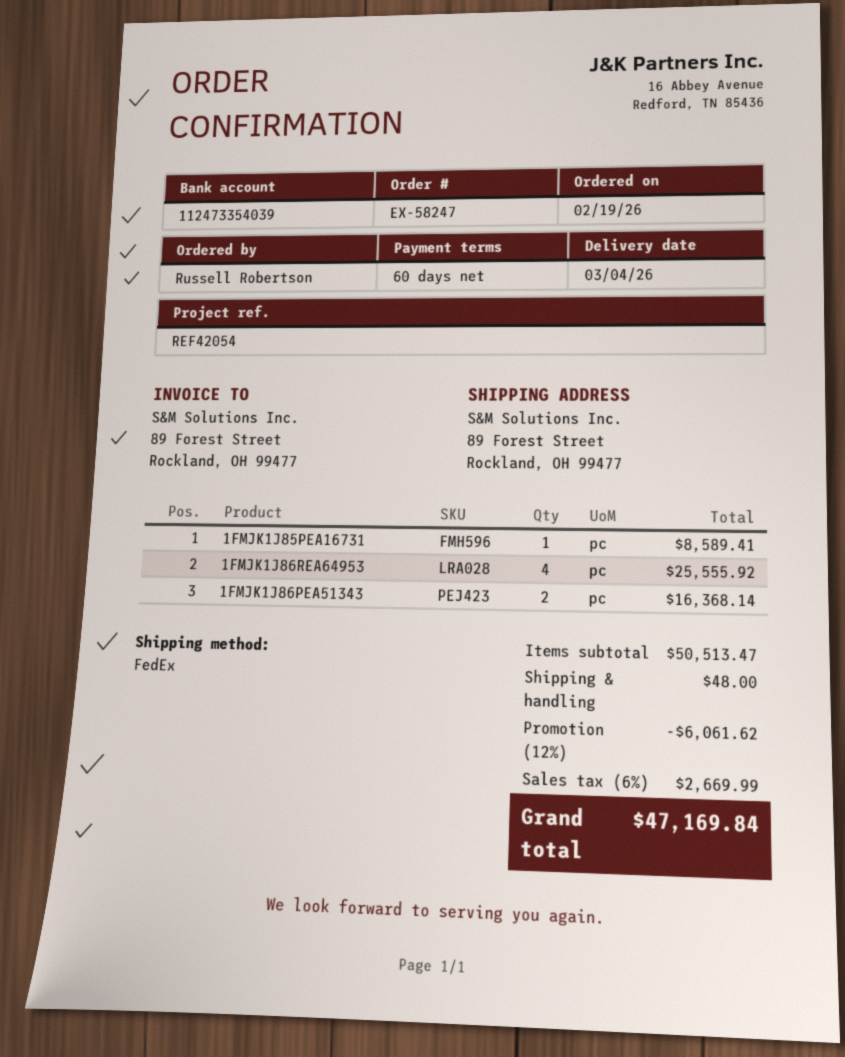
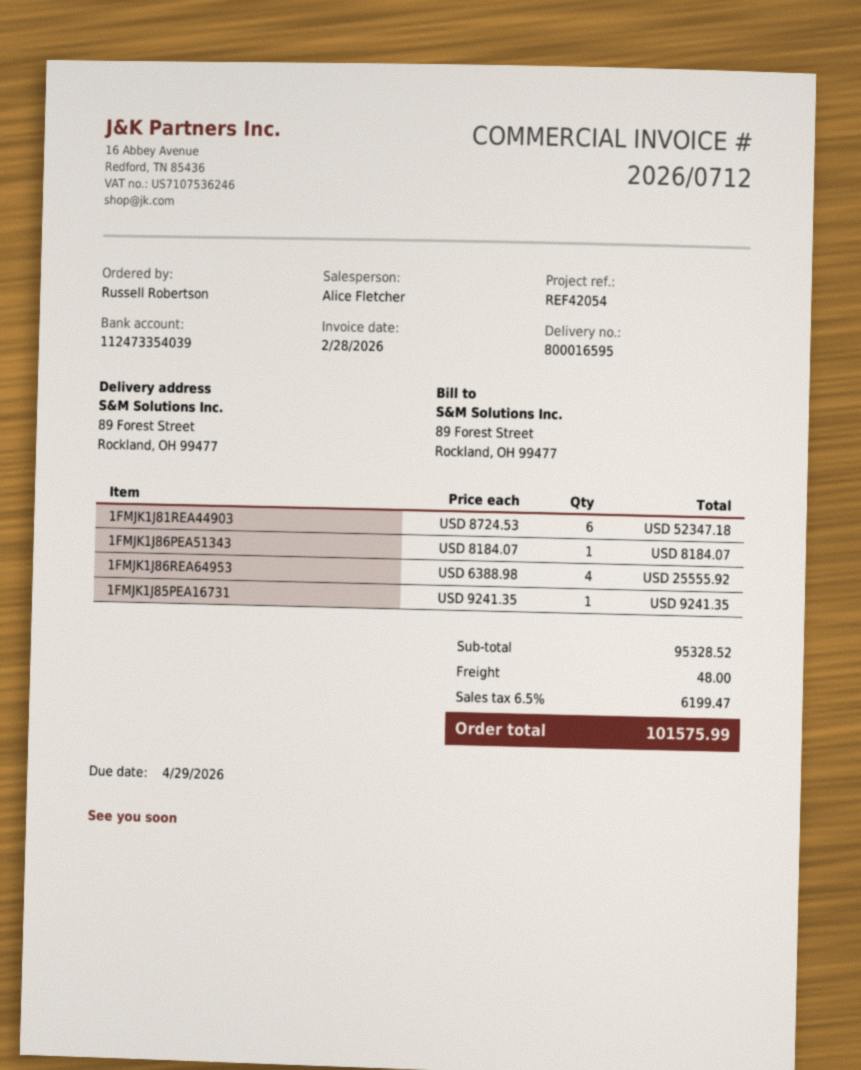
1FMJK1J85PEA16731: 1 for 8589.41 -> 1 for 9241.35
1FMJK1J86PEA51343: 2 for 16368.14 -> 1 for 8184.07
1FMJK1J81REA44903: none -> 6 for 52347.18
subtotal: 50513.47 -> 95328.52
discount: 12% = 6061.62 -> none
tax: 6% = 2669.99 -> 6.5% = 6199.47
total: 47169.84 -> 101575.99

